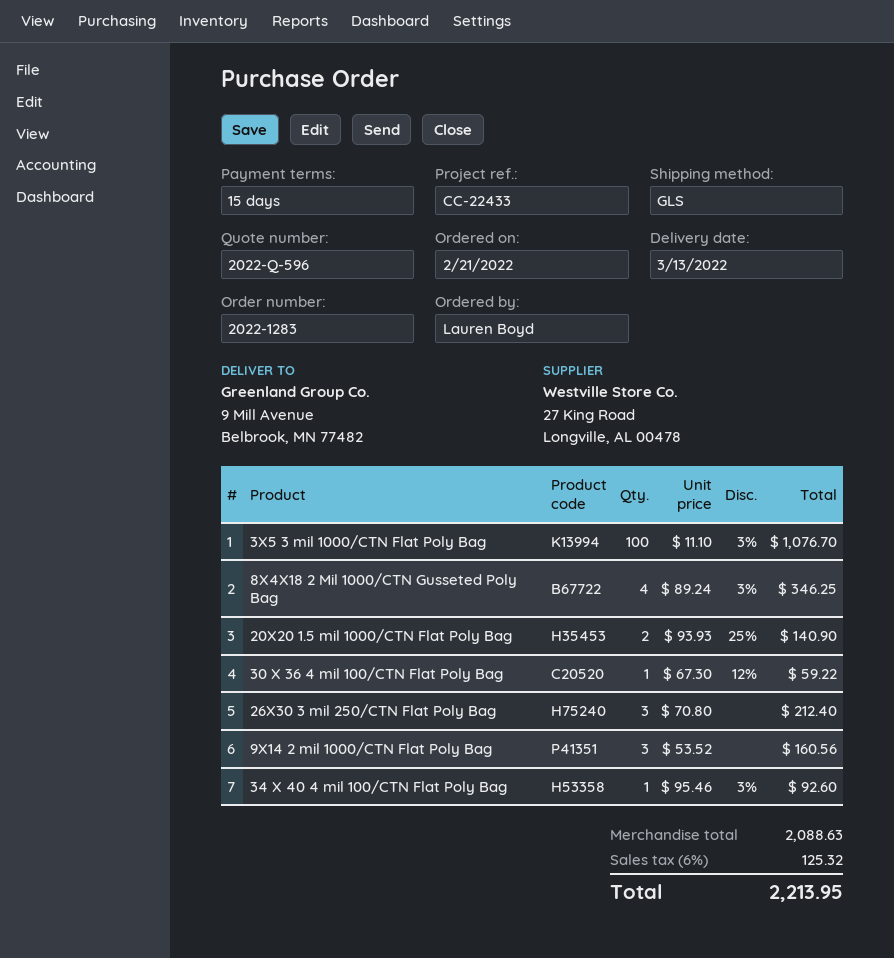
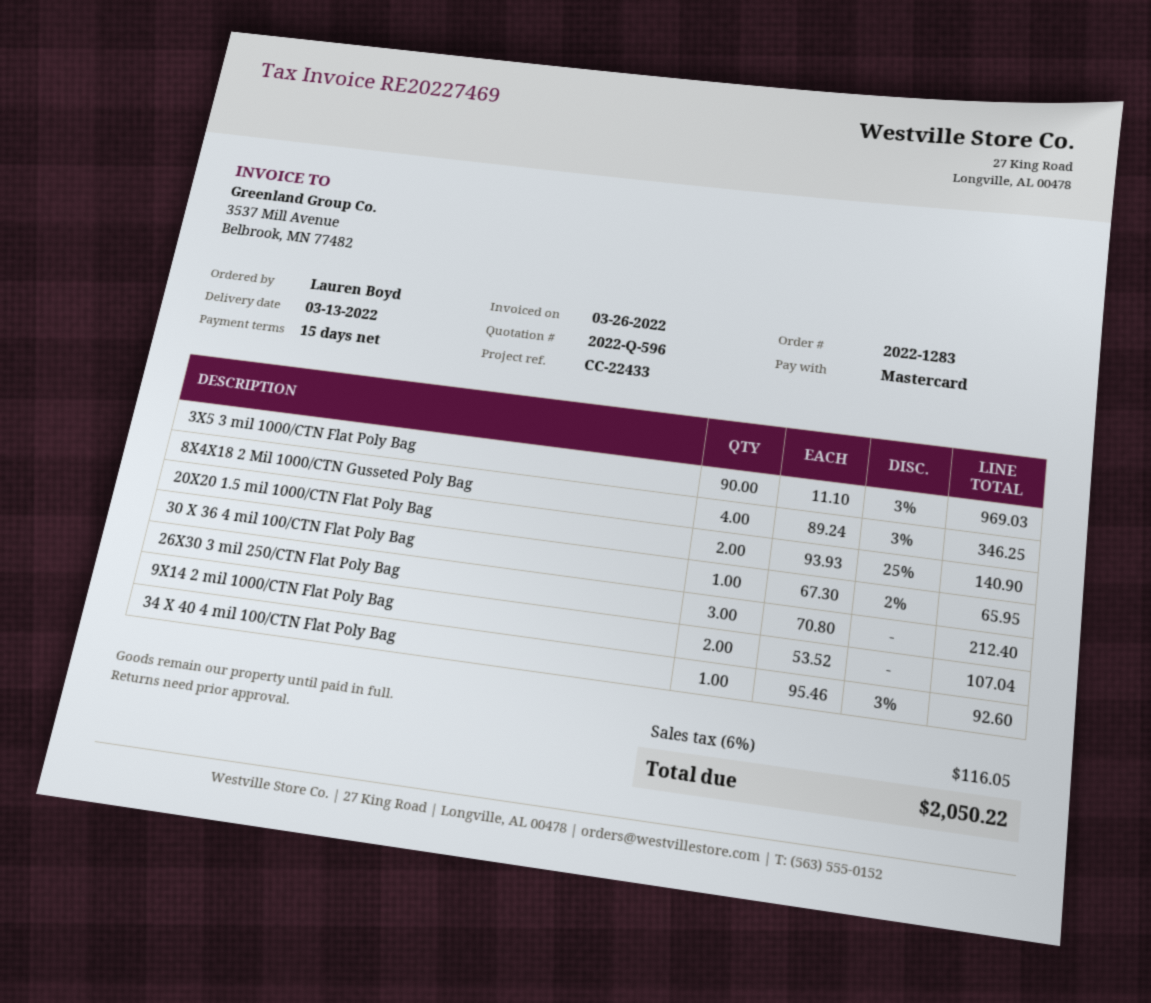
3X5 3 mil 1000/CTN Flat Poly Bag: 100 x 11.10 - 3% = 1076.70 -> 90 x 11.10 - 3% = 969.03
30 X 36 4 mil 100/CTN Flat Poly Bag: 1 x 67.30 - 12% = 59.22 -> 1 x 67.30 - 2% = 65.95
9X14 2 mil 1000/CTN Flat Poly Bag: 3 x 53.52 = 160.56 -> 2 x 53.52 = 107.04
tax: 6% = 125.32 -> 6% = 116.05
total: 2213.95 -> 2050.22

